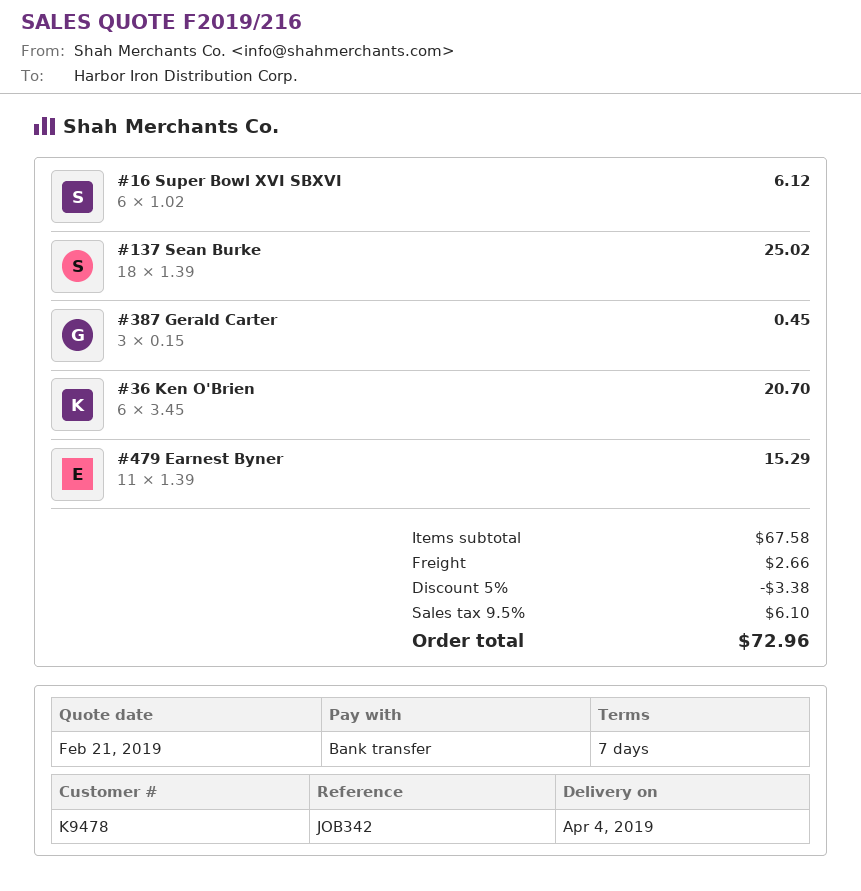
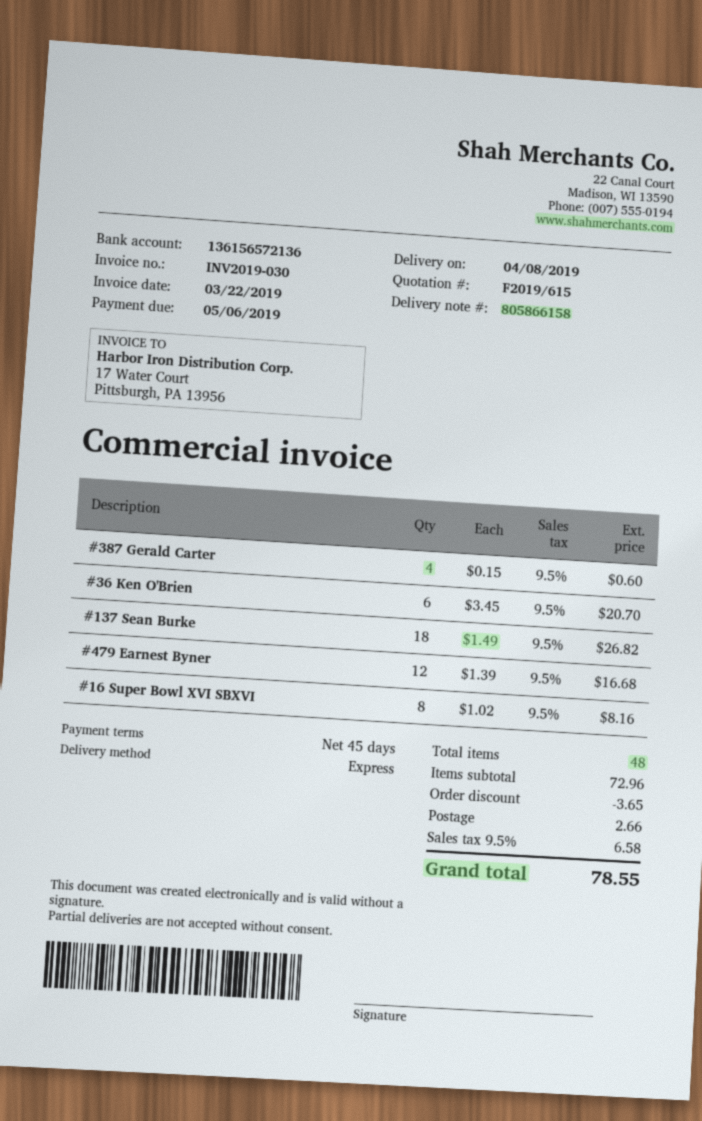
quote number: F2019/216 -> F2019/615
delivery date: 2019-04-04 -> 2019-04-08
payment terms: 7 days -> 45 days
#16 Super Bowl XVI SBXVI: 6 x 1.02 = 6.12 -> 8 x 1.02 = 8.16
#137 Sean Burke: 18 x 1.39 = 25.02 -> 18 x 1.49 = 26.82
#387 Gerald Carter: 3 x 0.15 = 0.45 -> 4 x 0.15 = 0.60
#479 Earnest Byner: 11 x 1.39 = 15.29 -> 12 x 1.39 = 16.68
subtotal: 67.58 -> 72.96
discount: 3.38 -> 3.65
tax: 9.5% = 6.10 -> 9.5% = 6.58
total: 72.96 -> 78.55

